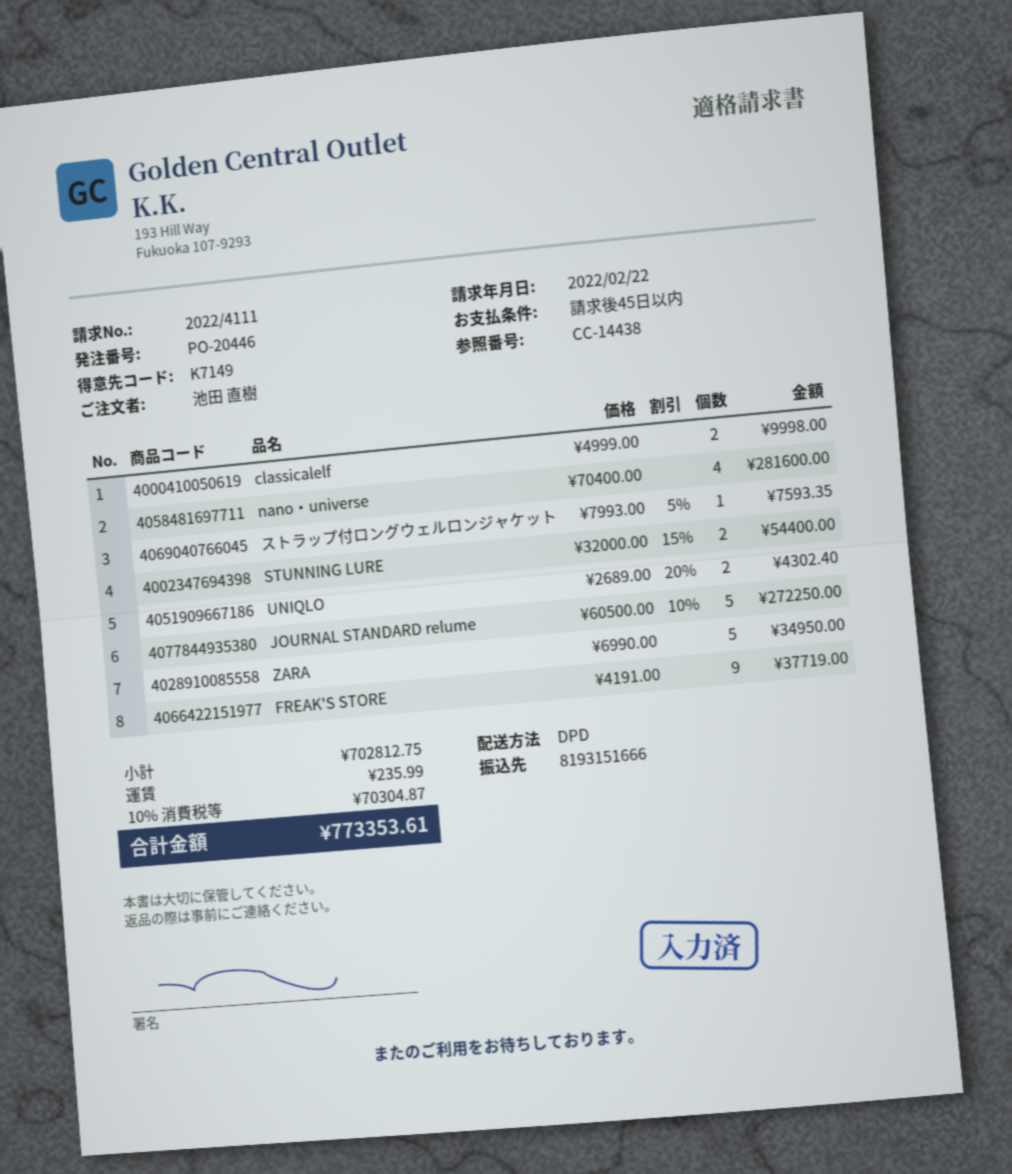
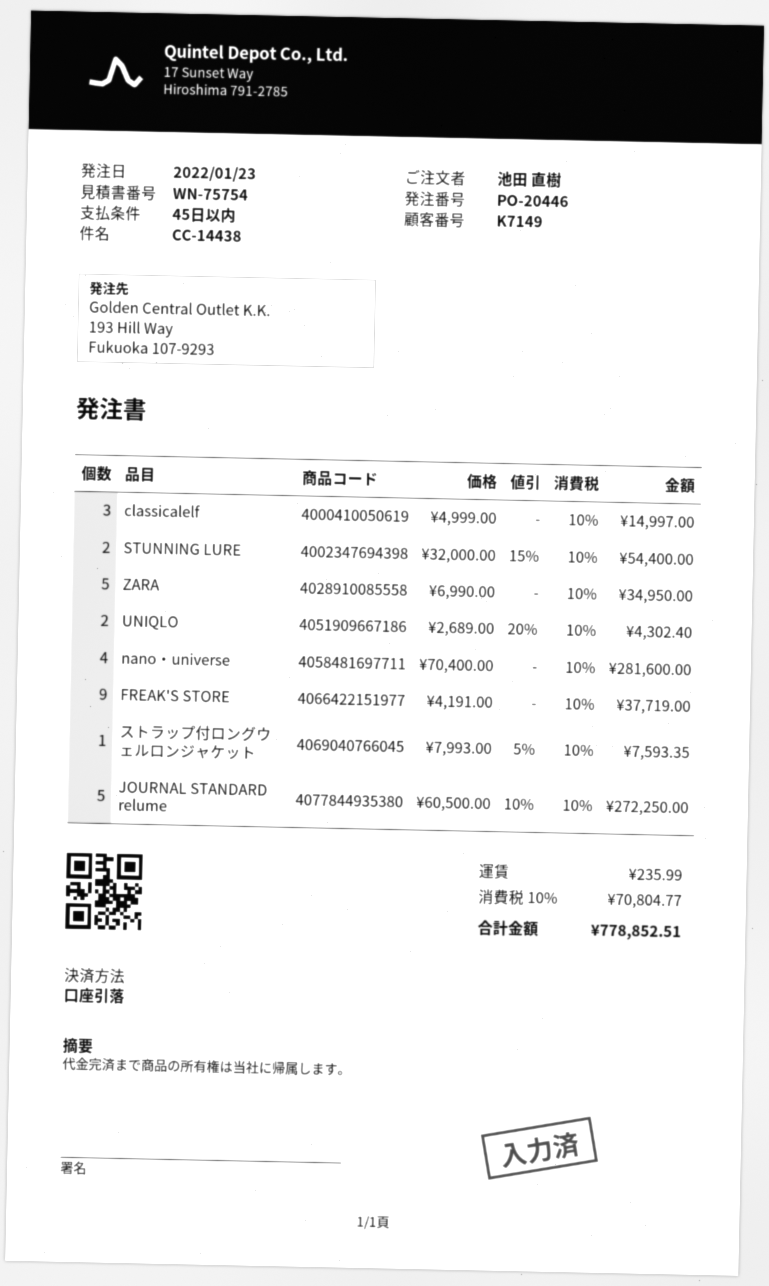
classicalelf: 2 x 4999.00 = 9998.00 -> 3 x 4999.00 = 14997.00
tax: 10% = 70304.87 -> 10% = 70804.77
total: 773353.61 -> 778852.51

